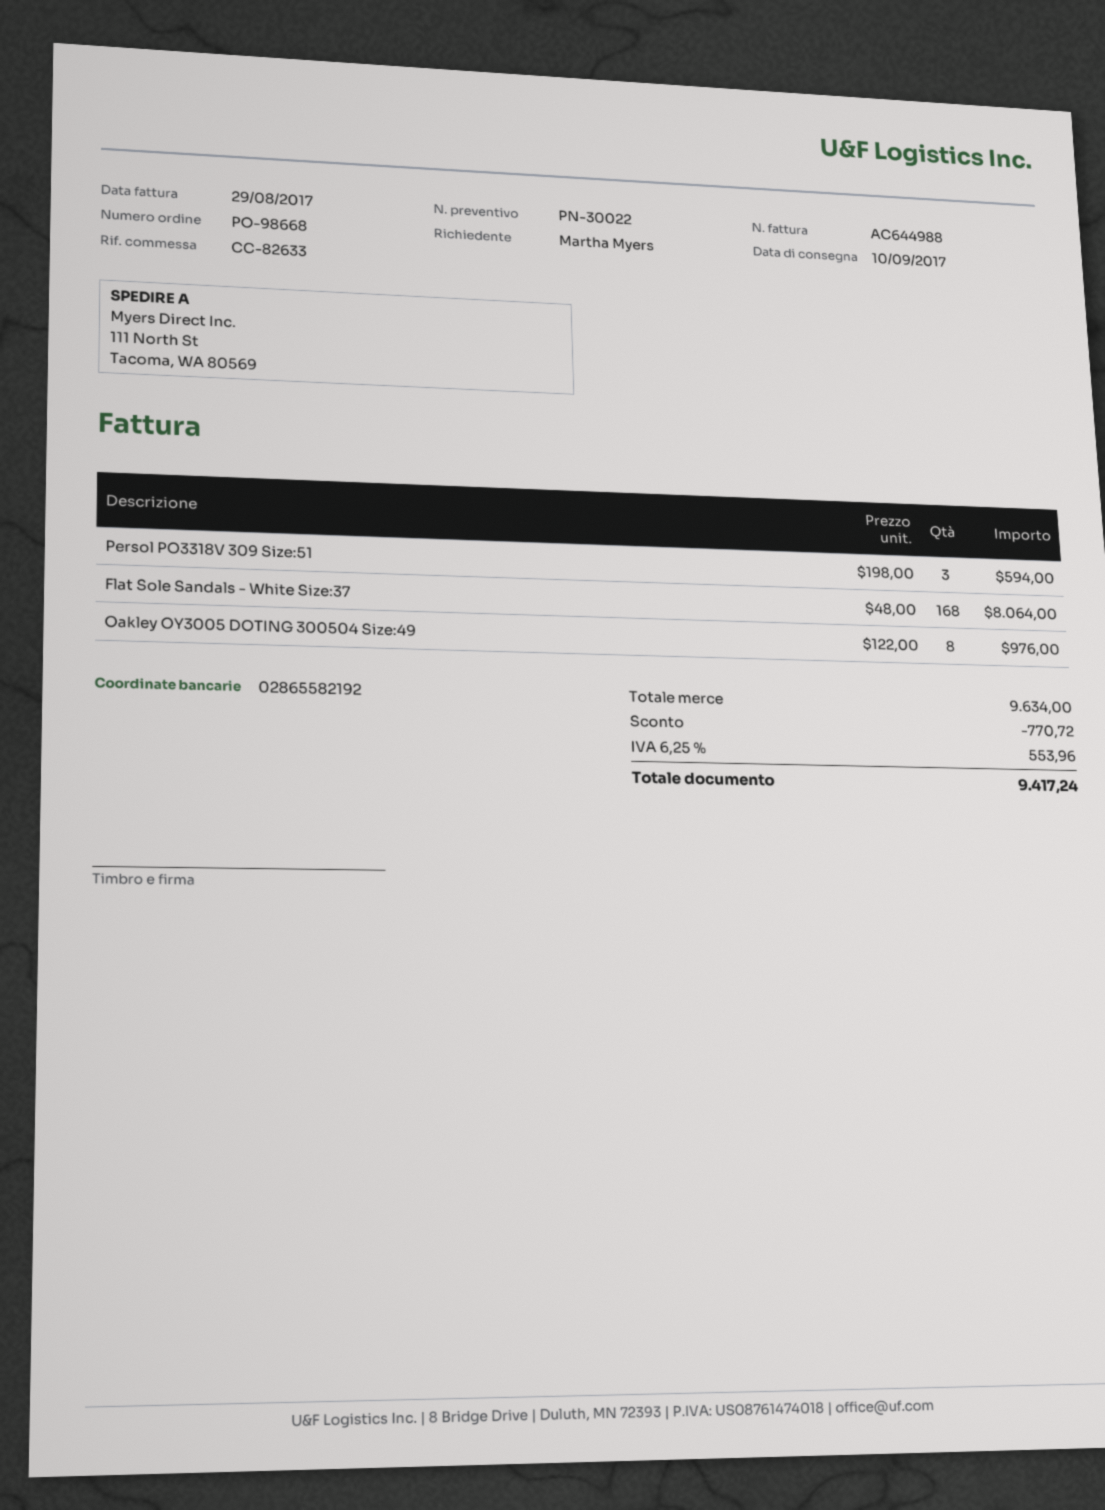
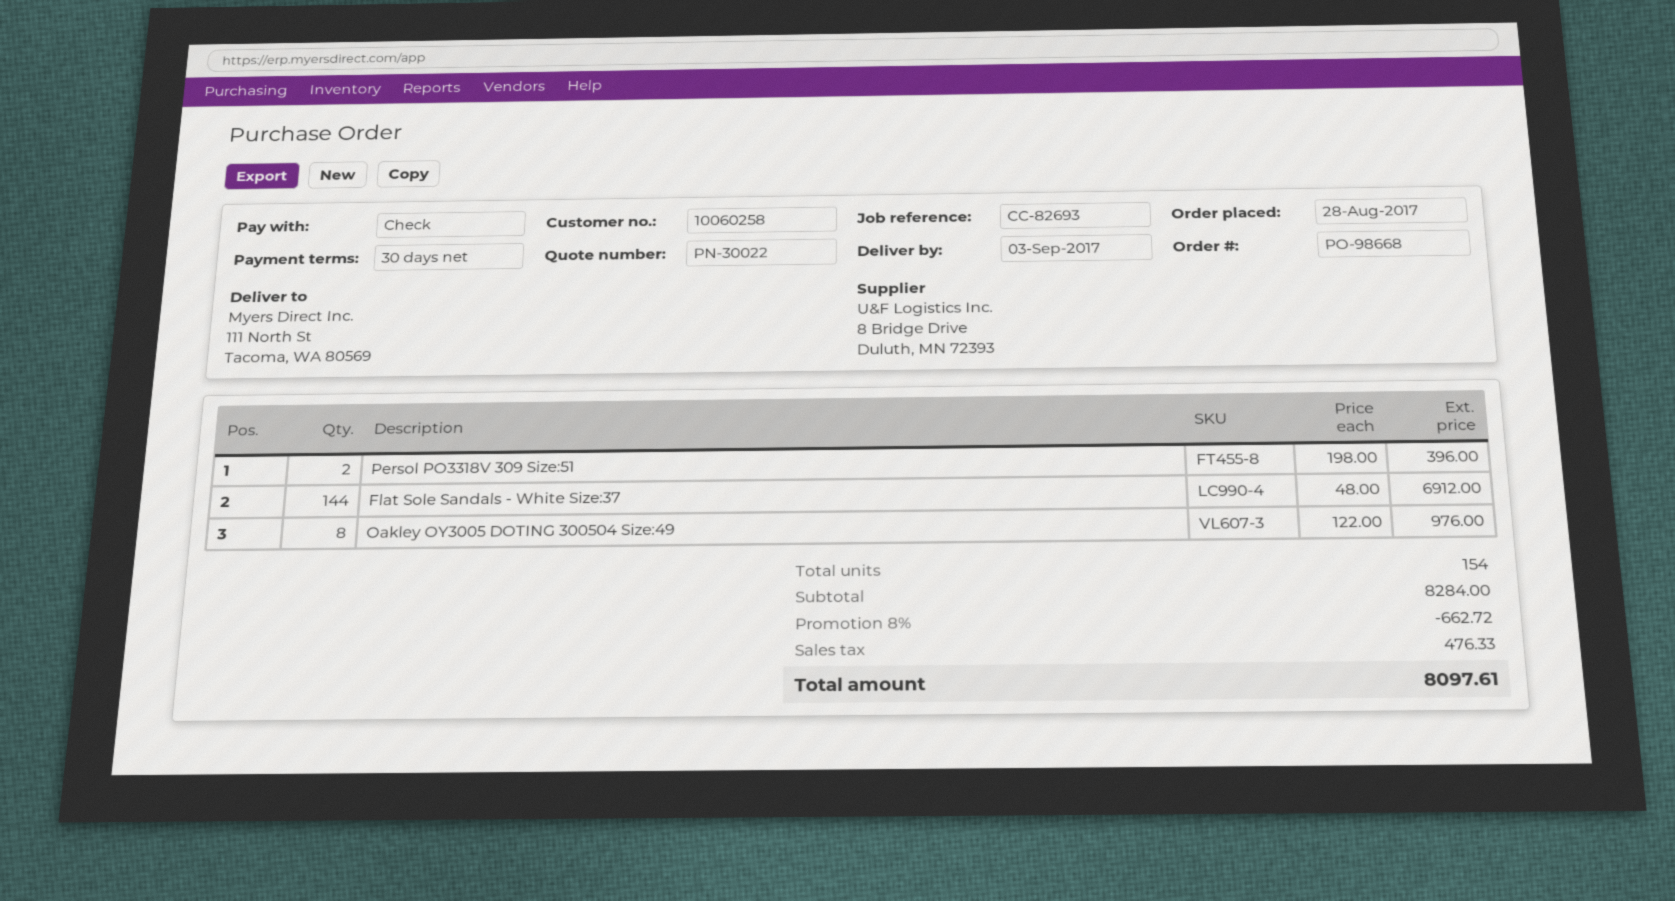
delivery date: 2017-09-10 -> 2017-09-03
reference: CC-82633 -> CC-82693
Persol PO3318V 309 Size:51: 3 x 198.00 = 594.00 -> 2 x 198.00 = 396.00
Flat Sole Sandals - White Size:37: 168 x 48.00 = 8064.00 -> 144 x 48.00 = 6912.00
subtotal: 9634.00 -> 8284.00
discount: 770.72 -> 662.72
tax: 553.96 -> 476.33
total: 9417.24 -> 8097.61

